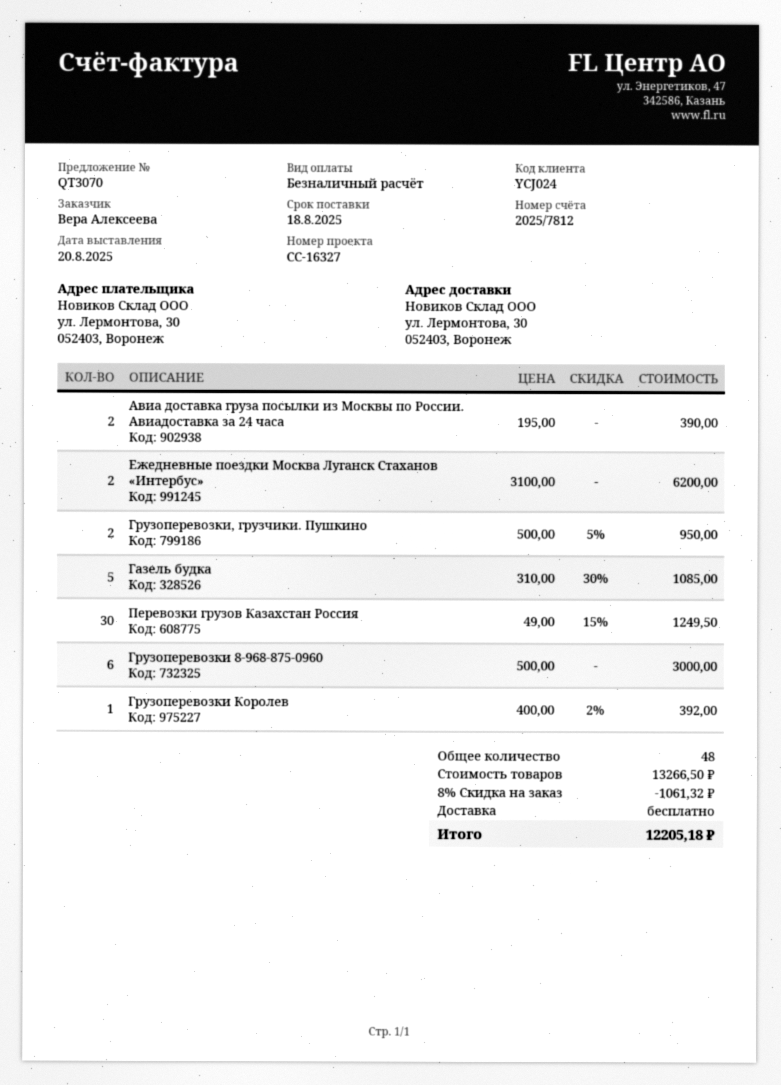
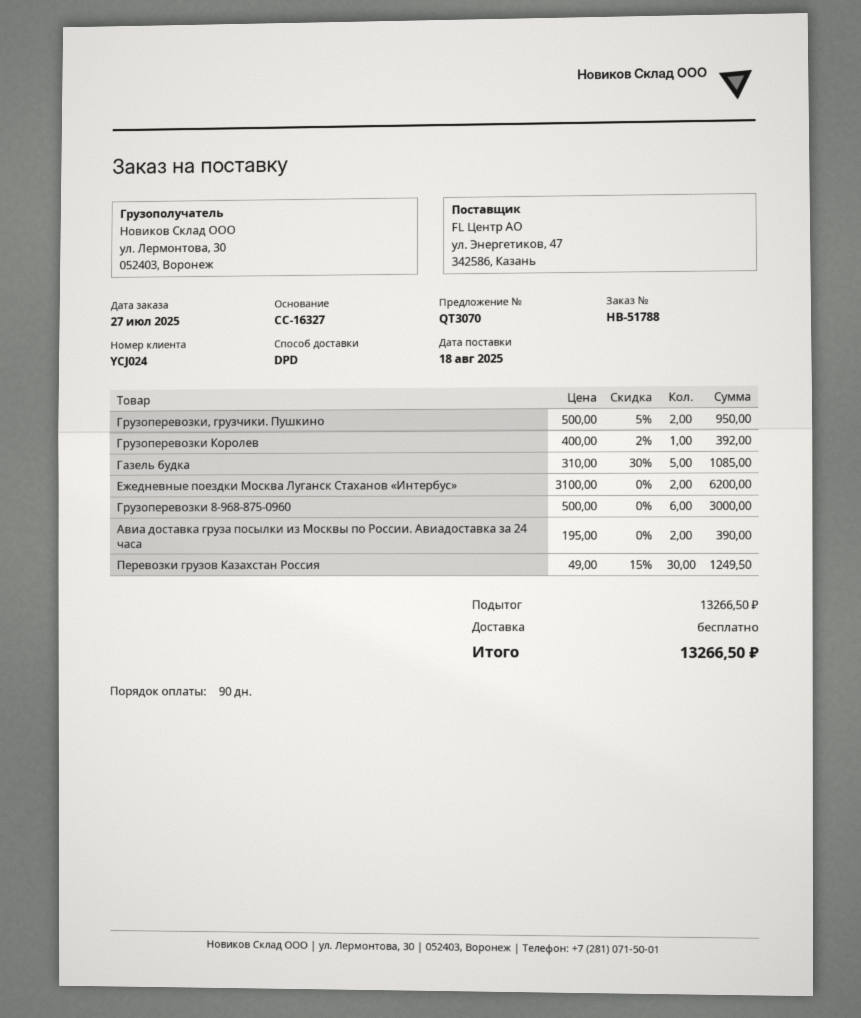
discount: 8% = 1061.32 -> none
total: 12205.18 -> 13266.50

